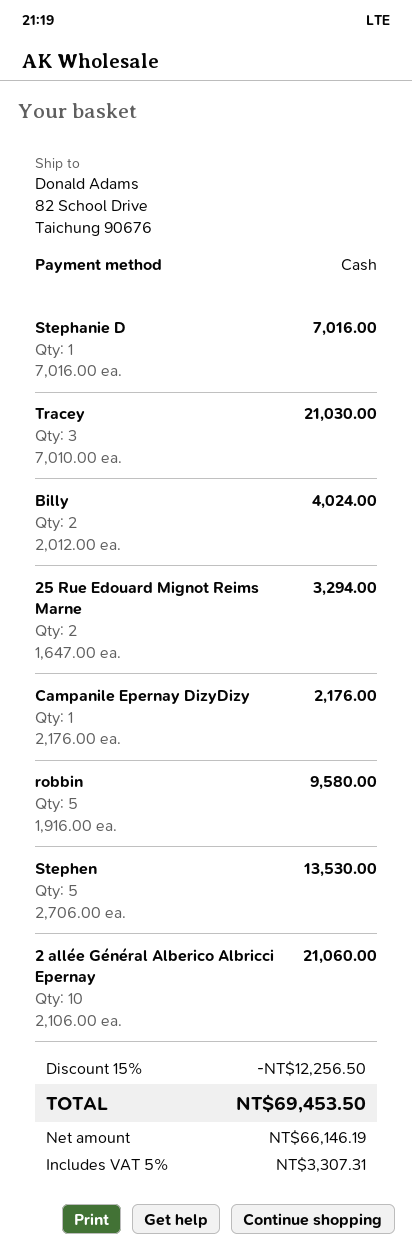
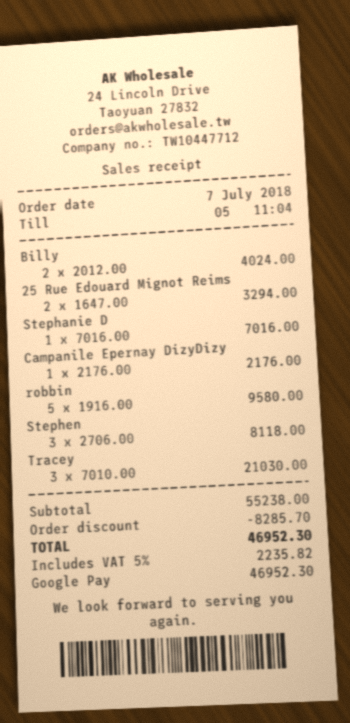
payment method: cash -> Google Pay
Stephen: 5 x 2706.00 = 13530.00 -> 3 x 2706.00 = 8118.00
2 allée Général Alberico Albricci Epernay: 10 x 2106.00 = 21060.00 -> none
discount: 12256.50 -> 8285.70
tax: 5% = 3307.31 -> 5% = 2235.82
total: 69453.50 -> 46952.30

